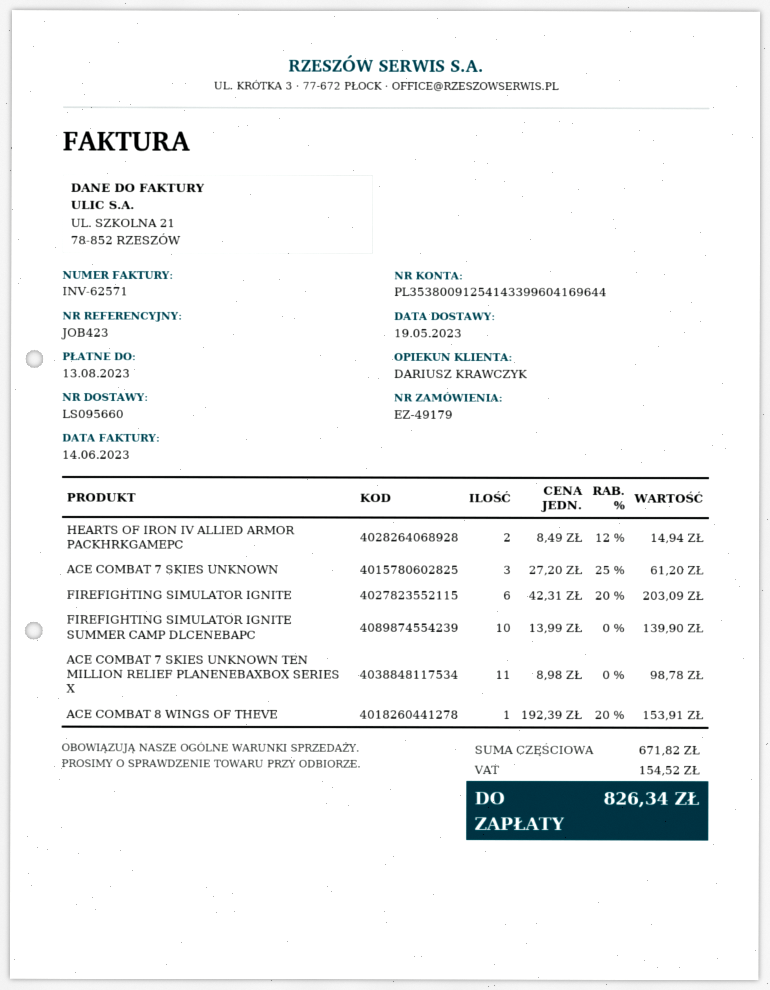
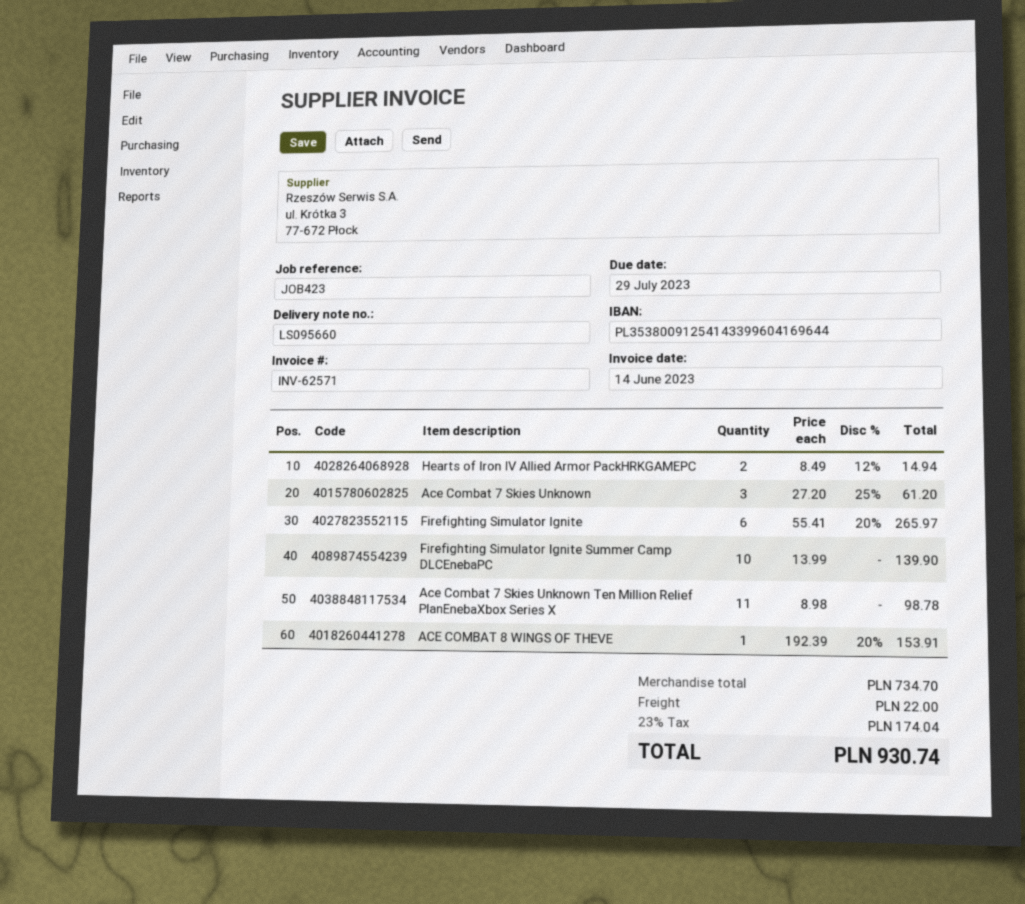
due date: 2023-08-13 -> 2023-07-29
FIREFIGHTING SIMULATOR IGNITE: 6 x 42.31 - 20% = 203.09 -> 6 x 55.41 - 20% = 265.97
subtotal: 671.82 -> 734.70
shipping: none -> 22.00
tax: 154.52 -> 174.04
total: 826.34 -> 930.74

